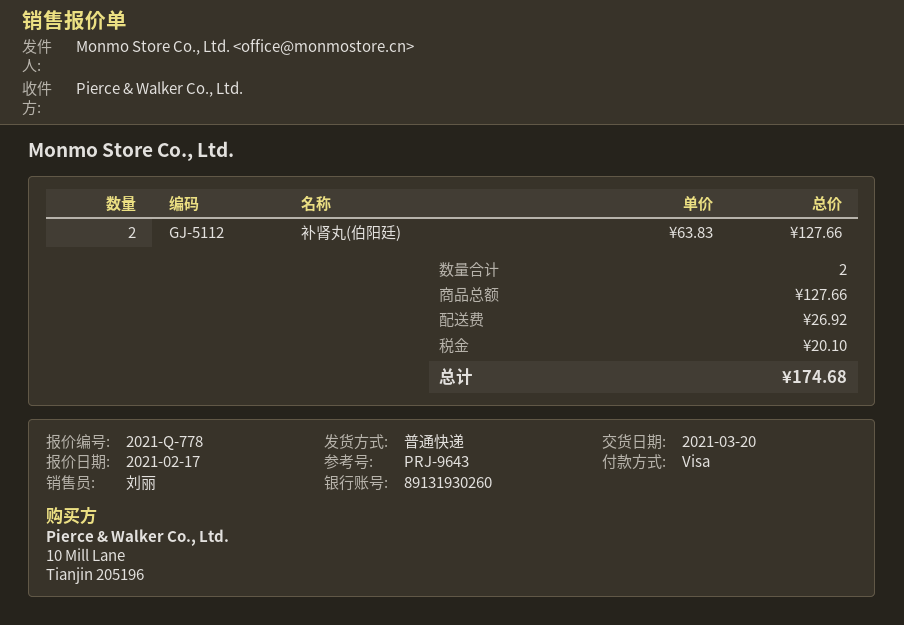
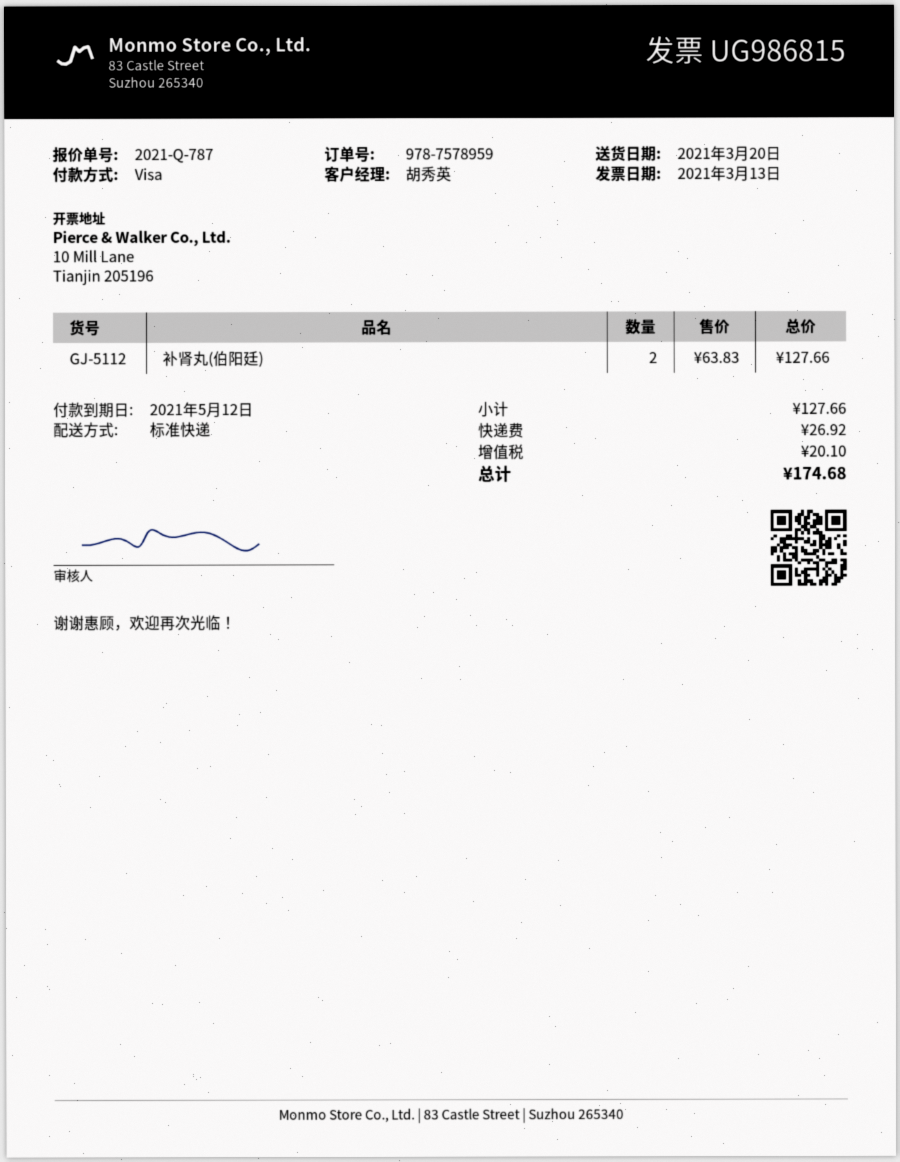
quote number: 2021-Q-778 -> 2021-Q-787
sales rep: 刘丽 -> 胡秀英

